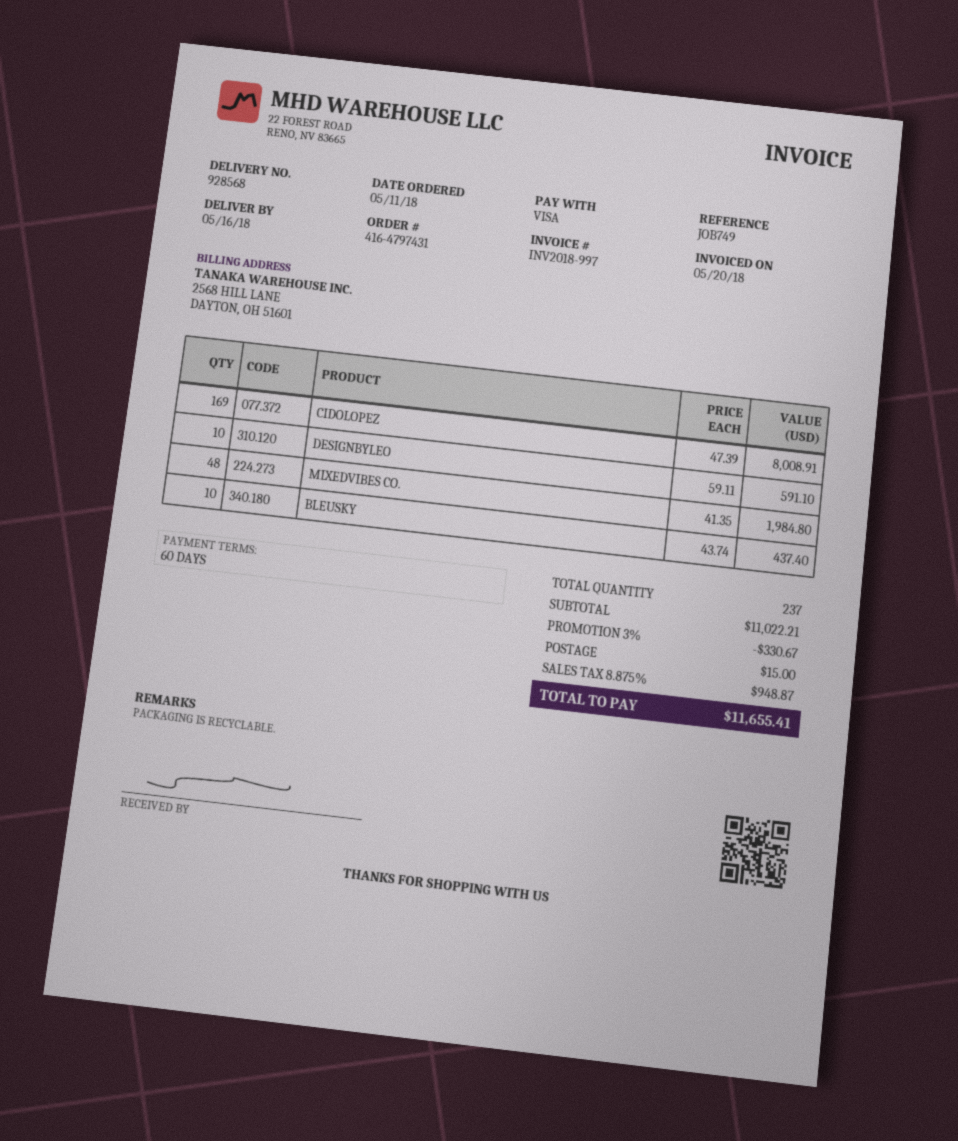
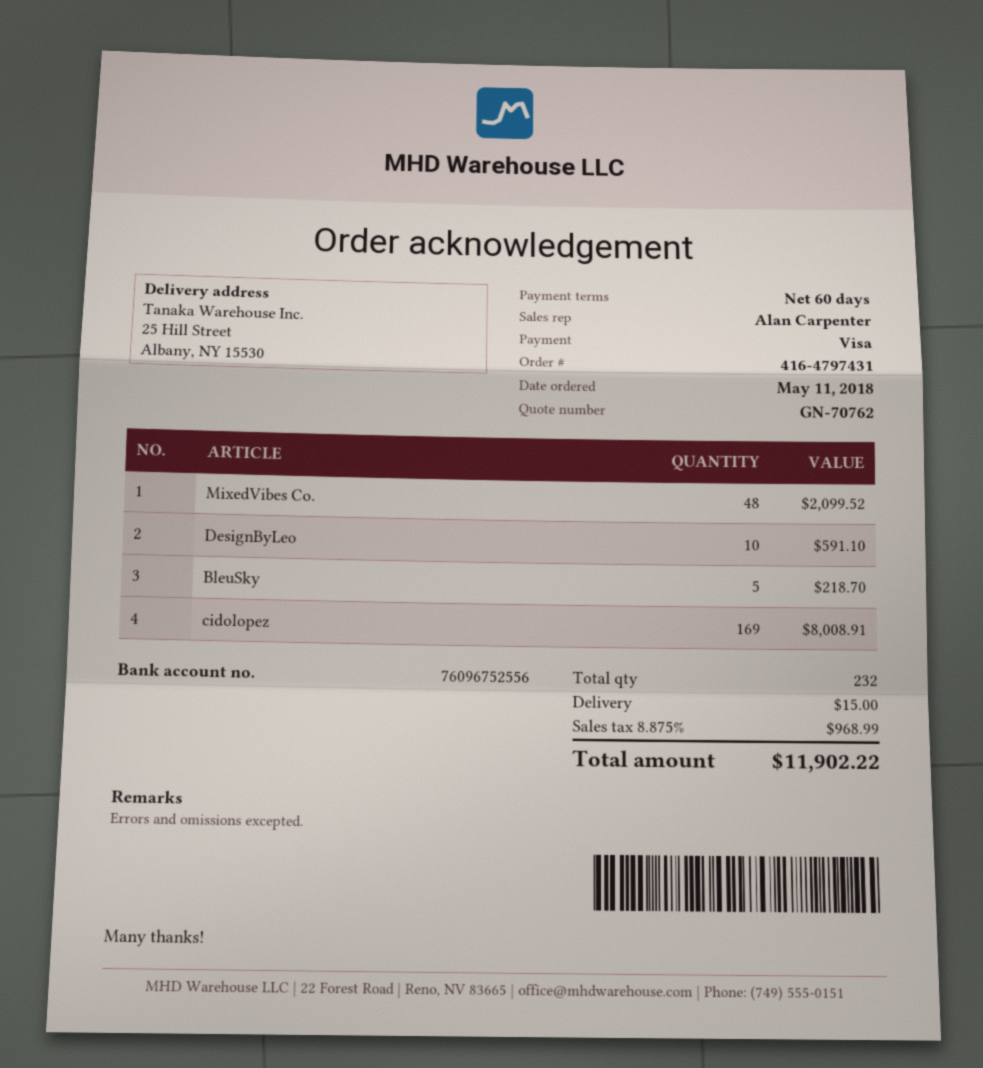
MIXEDVIBES CO.: 48 for 1984.80 -> 48 for 2099.52
BLEUSKY: 10 for 437.40 -> 5 for 218.70
total quantity: 237 -> 232
discount: 3% = 330.67 -> none
tax: 8.875% = 948.87 -> 8.875% = 968.99
total: 11655.41 -> 11902.22

